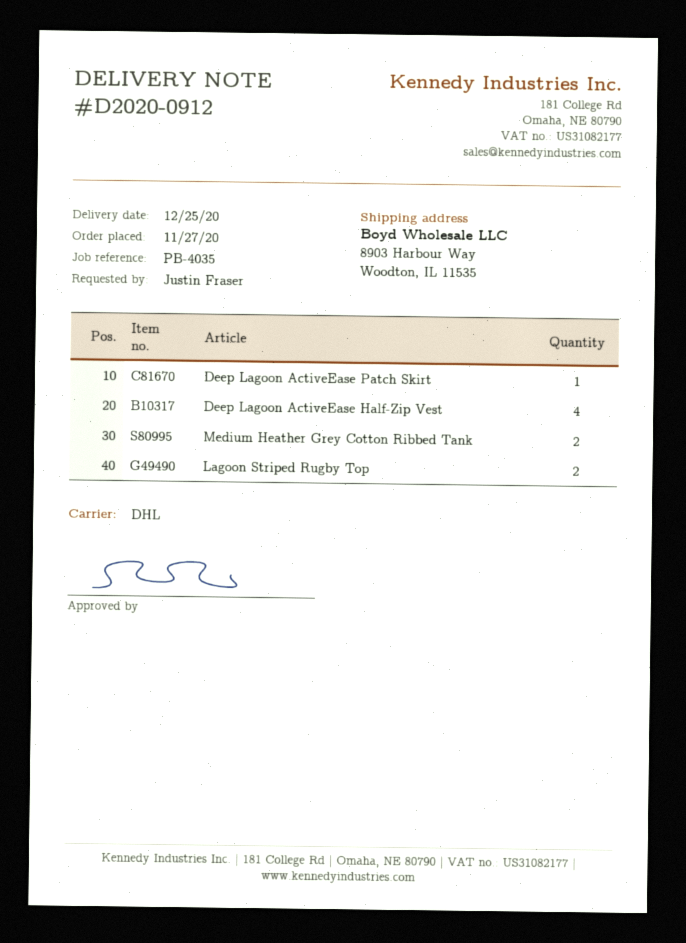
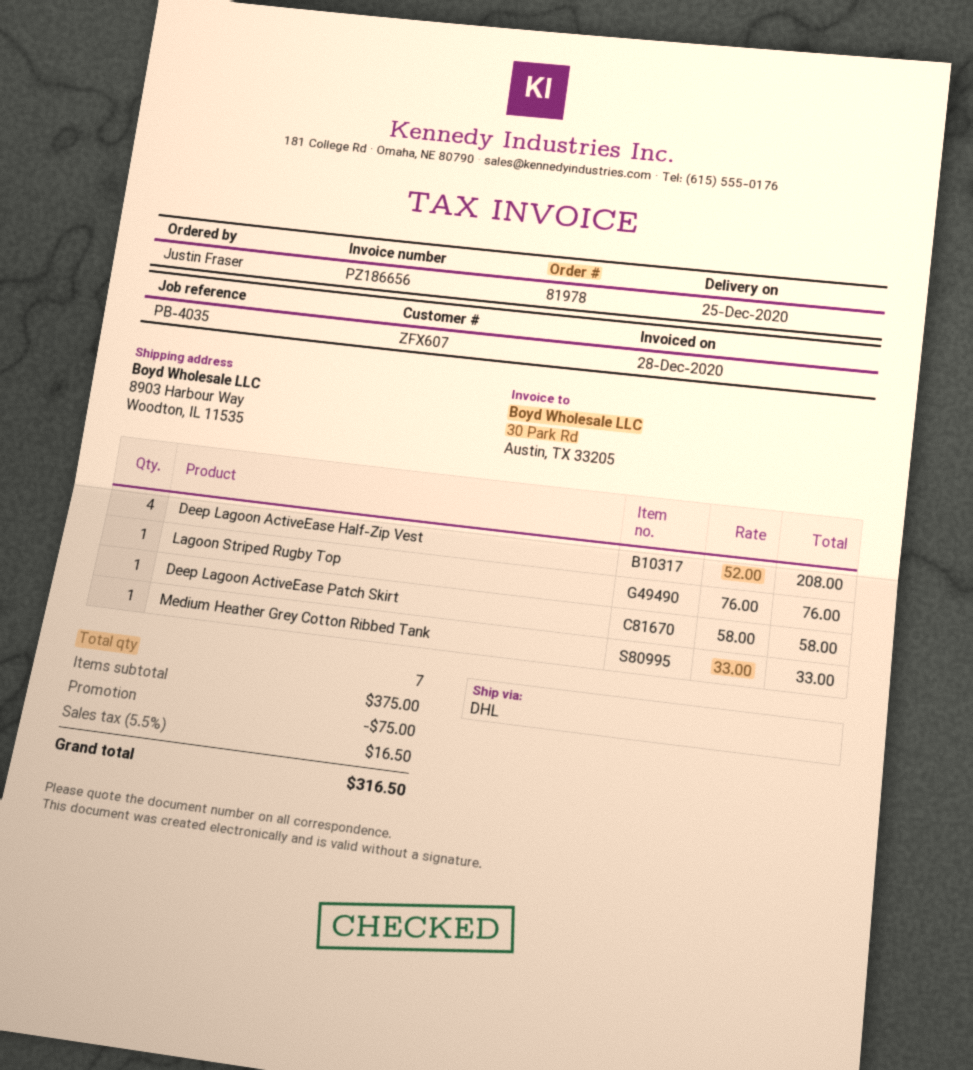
Medium Heather Grey Cotton Ribbed Tank: 2 -> 1
Lagoon Striped Rugby Top: 2 -> 1

